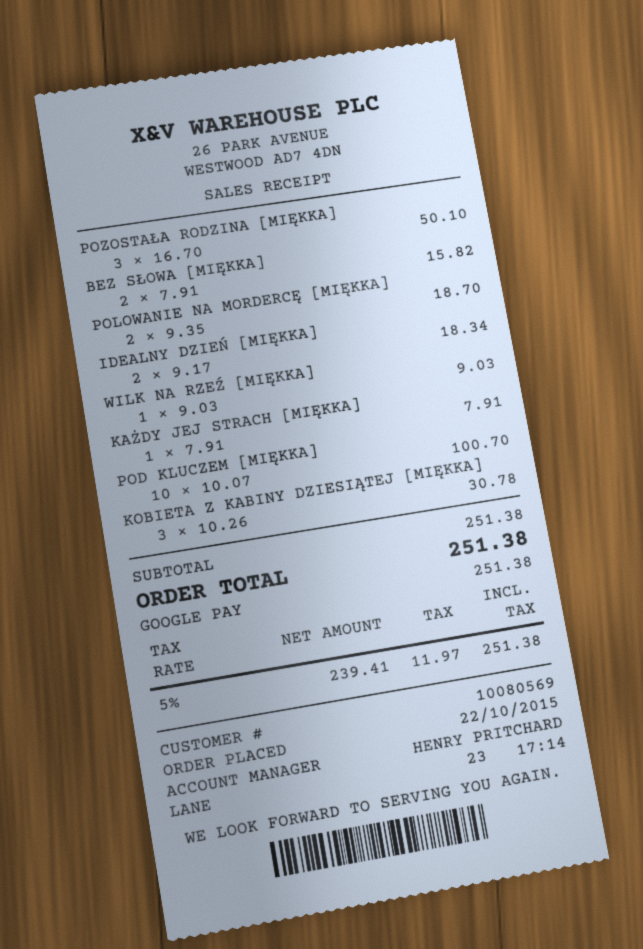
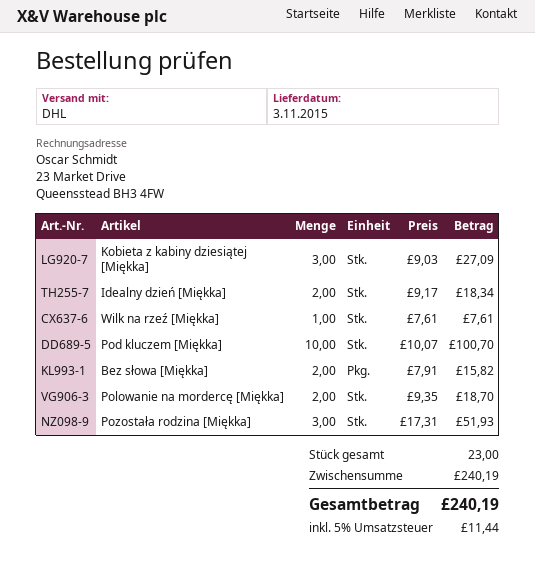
POZOSTAŁA RODZINA [MIĘKKA]: 3 x 16.70 = 50.10 -> 3 x 17.31 = 51.93
WILK NA RZEŹ [MIĘKKA]: 1 x 9.03 = 9.03 -> 1 x 7.61 = 7.61
KAŻDY JEJ STRACH [MIĘKKA]: 1 x 7.91 = 7.91 -> none
KOBIETA Z KABINY DZIESIĄTEJ [MIĘKKA]: 3 x 10.26 = 30.78 -> 3 x 9.03 = 27.09
subtotal: 251.38 -> 240.19
tax: 5% = 11.97 -> 5% = 11.44
total: 251.38 -> 240.19

